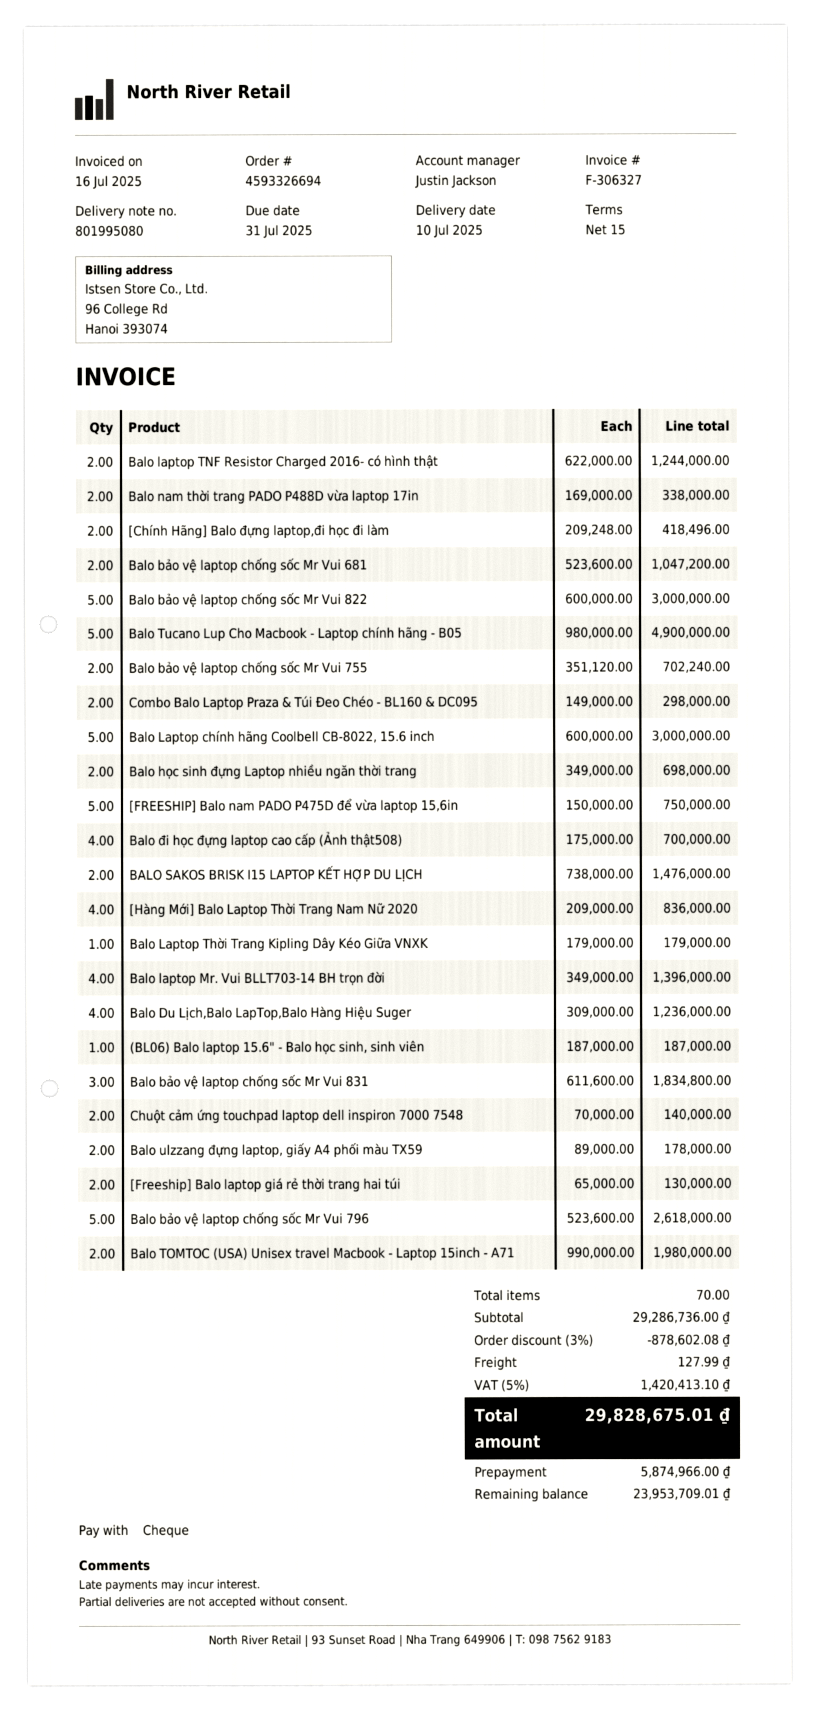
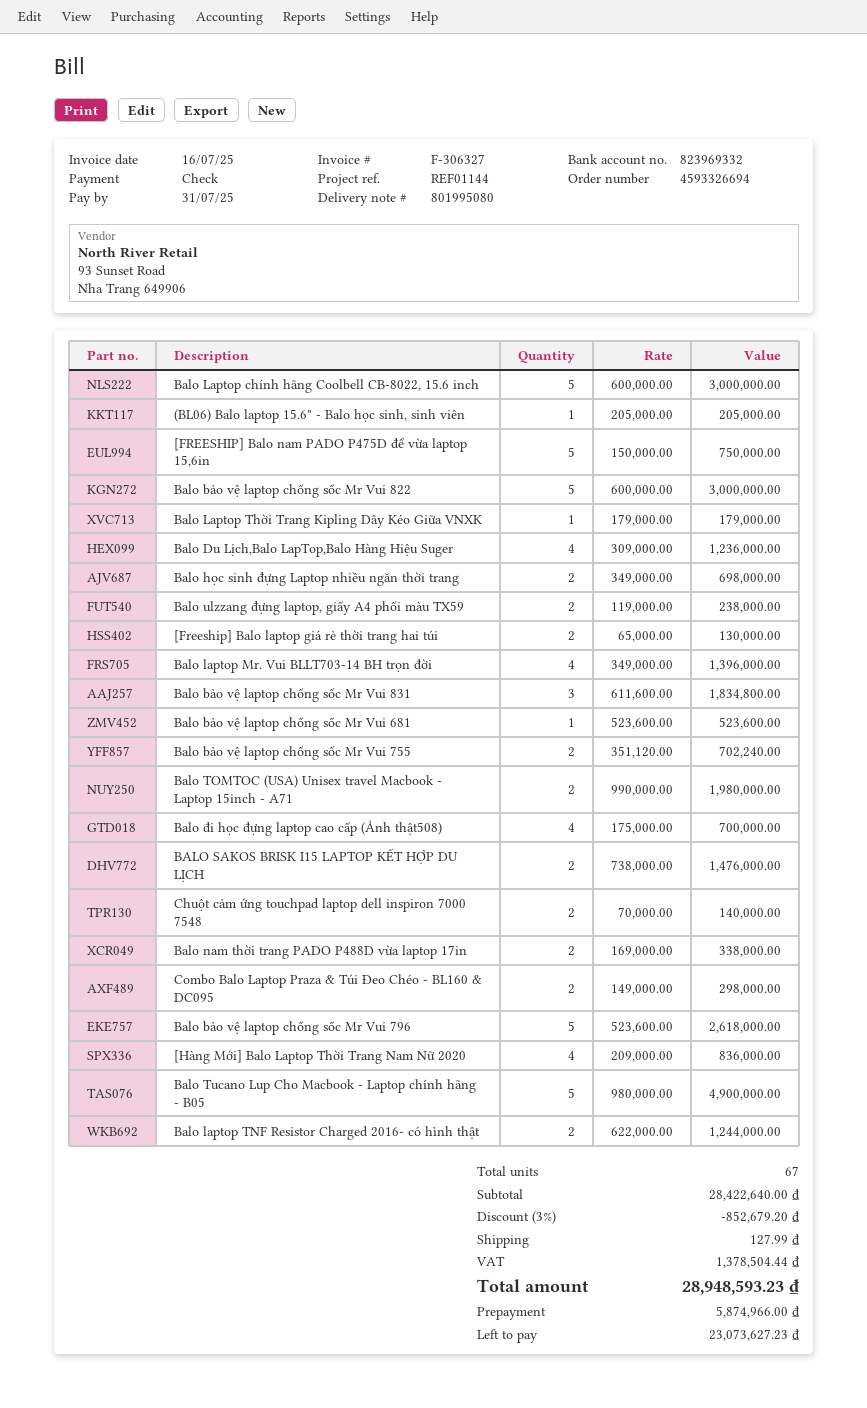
[Chính Hãng] Balo đựng laptop,đi học đi làm: 2 x 209248.00 = 418496.00 -> none
Balo bảo vệ laptop chống sốc Mr Vui 681: 2 x 523600.00 = 1047200.00 -> 1 x 523600.00 = 523600.00
(BL06) Balo laptop 15.6" - Balo học sinh, sinh viên: 1 x 187000.00 = 187000.00 -> 1 x 205000.00 = 205000.00
Balo ulzzang đựng laptop, giấy A4 phối màu TX59: 2 x 89000.00 = 178000.00 -> 2 x 119000.00 = 238000.00
total quantity: 70 -> 67
subtotal: 29286736.00 -> 28422640.00
discount: 3% = 878602.08 -> 3% = 852679.20
tax: 1420413.10 -> 1378504.44
total: 29828675.01 -> 28948593.23
balance: 23953709.01 -> 23073627.23

